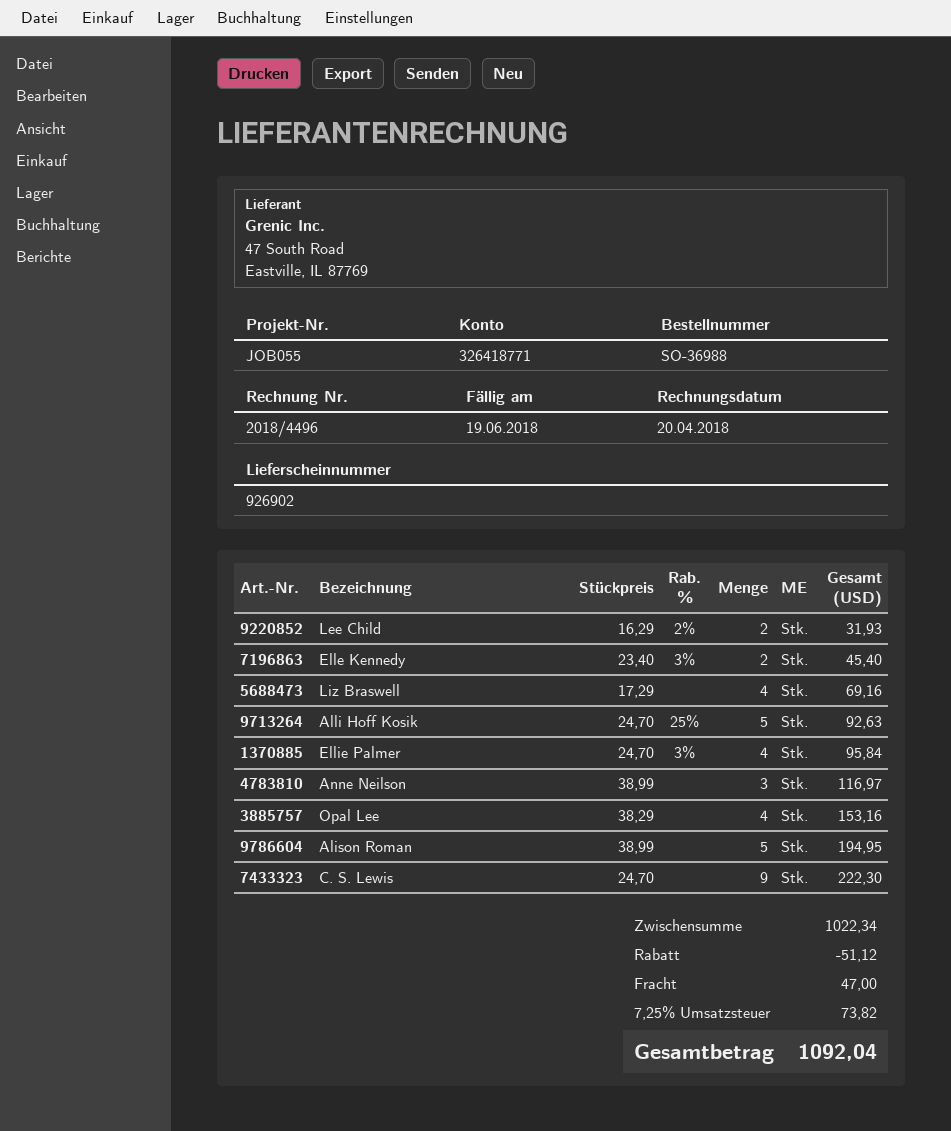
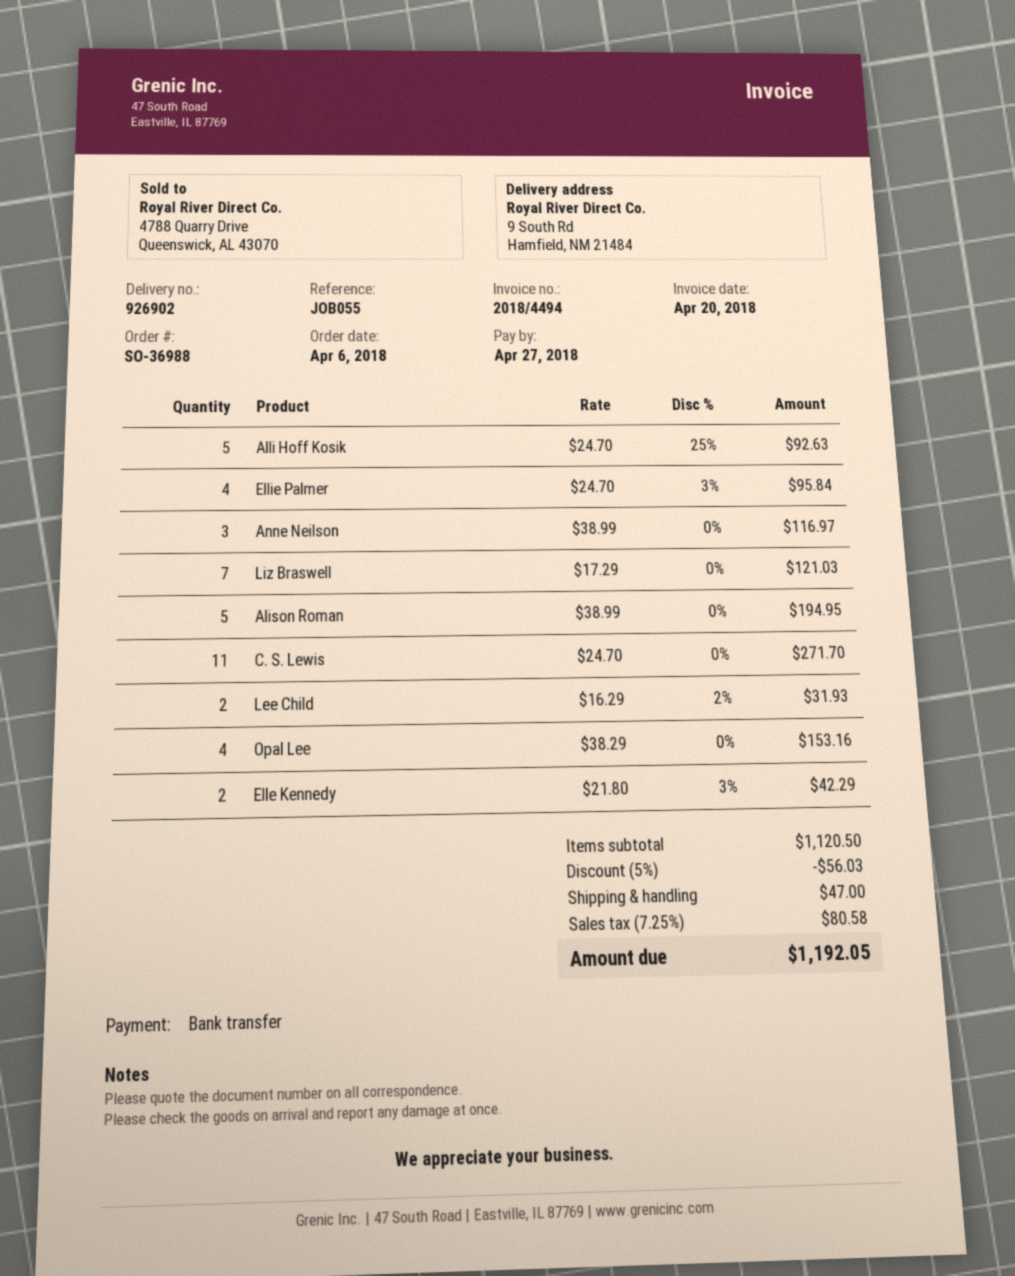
invoice number: 2018/4496 -> 2018/4494
due date: 2018-06-19 -> 2018-04-27
Elle Kennedy: 2 x 23.40 - 3% = 45.40 -> 2 x 21.80 - 3% = 42.29
Liz Braswell: 4 x 17.29 = 69.16 -> 7 x 17.29 = 121.03
C. S. Lewis: 9 x 24.70 = 222.30 -> 11 x 24.70 = 271.70
subtotal: 1022.34 -> 1120.50
discount: 51.12 -> 56.03
tax: 7.25% = 73.82 -> 7.25% = 80.58
total: 1092.04 -> 1192.05

